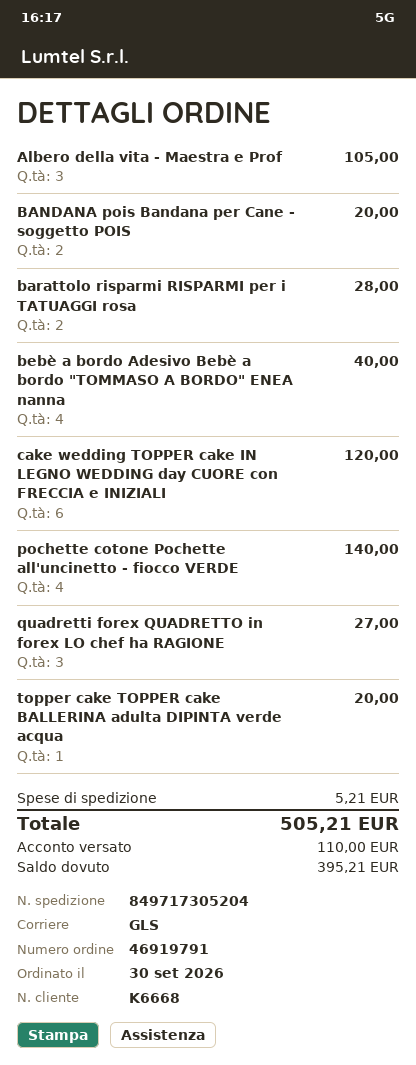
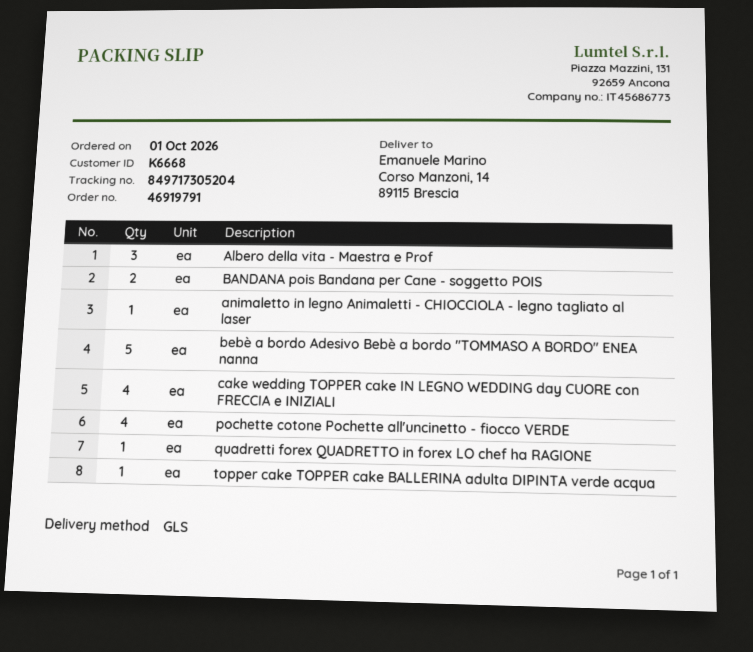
order date: 2026-09-30 -> 2026-10-01
barattolo risparmi RISPARMI per i TATUAGGI rosa: 2 -> none
bebè a bordo Adesivo Bebè a bordo "TOMMASO A BORDO" ENEA nanna: 4 -> 5
cake wedding TOPPER cake IN LEGNO WEDDING day CUORE con FRECCIA e INIZIALI: 6 -> 4
quadretti forex QUADRETTO in forex LO chef ha RAGIONE: 3 -> 1
animaletto in legno Animaletti - CHIOCCIOLA - legno tagliato al laser: none -> 1

